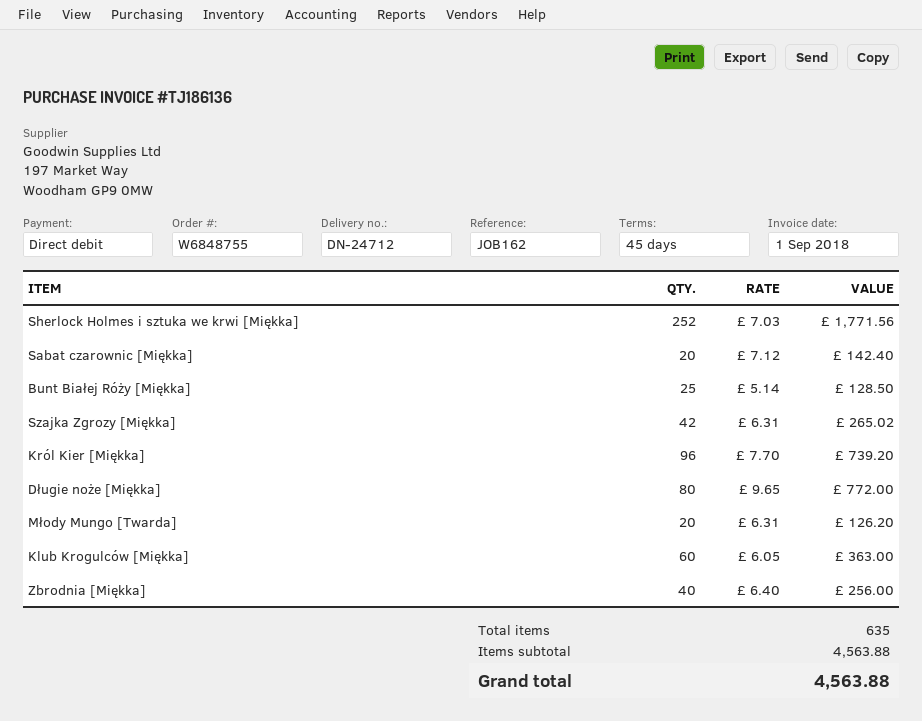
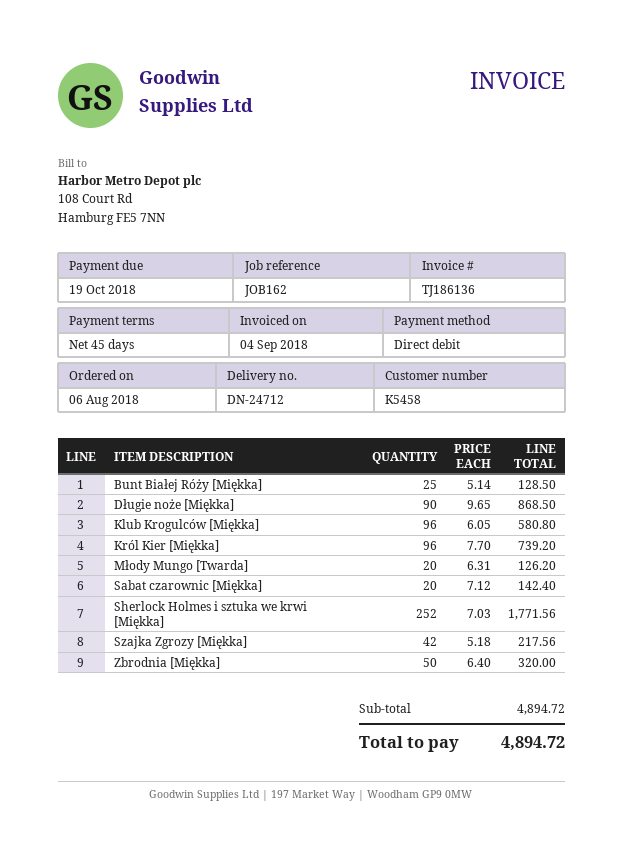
invoice date: 2018-09-01 -> 2018-09-04
Szajka Zgrozy [Miękka]: 42 x 6.31 = 265.02 -> 42 x 5.18 = 217.56
Długie noże [Miękka]: 80 x 9.65 = 772.00 -> 90 x 9.65 = 868.50
Klub Krogulców [Miękka]: 60 x 6.05 = 363.00 -> 96 x 6.05 = 580.80
Zbrodnia [Miękka]: 40 x 6.40 = 256.00 -> 50 x 6.40 = 320.00
subtotal: 4563.88 -> 4894.72
total: 4563.88 -> 4894.72

